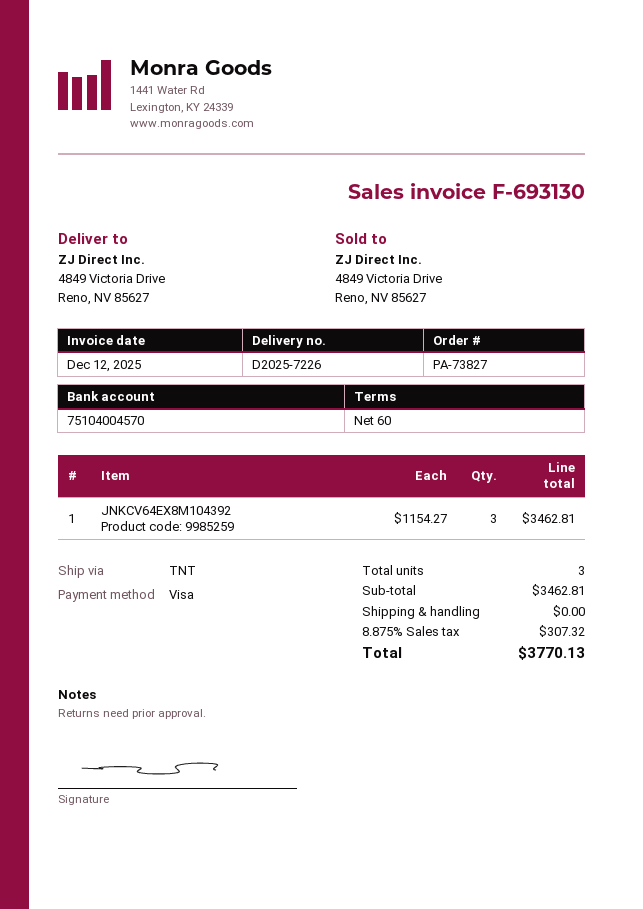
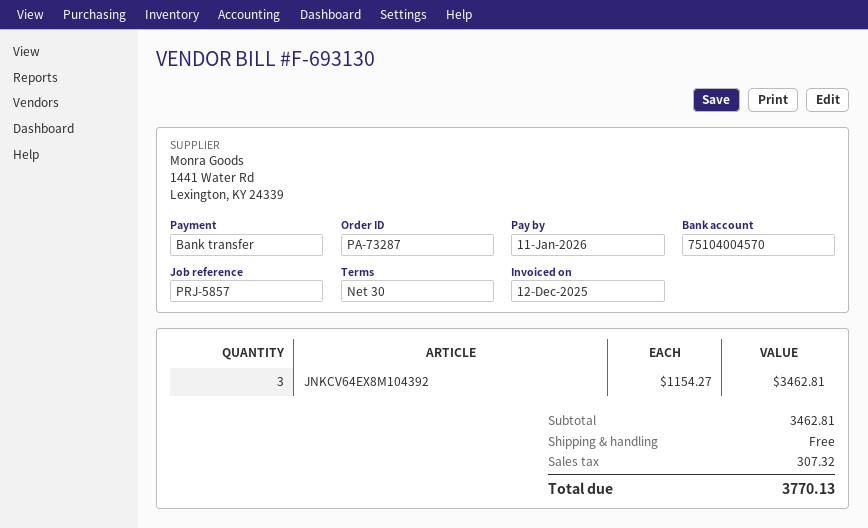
order number: PA-73827 -> PA-73287
payment terms: 60 days -> 30 days
payment method: Visa -> bank transfer

